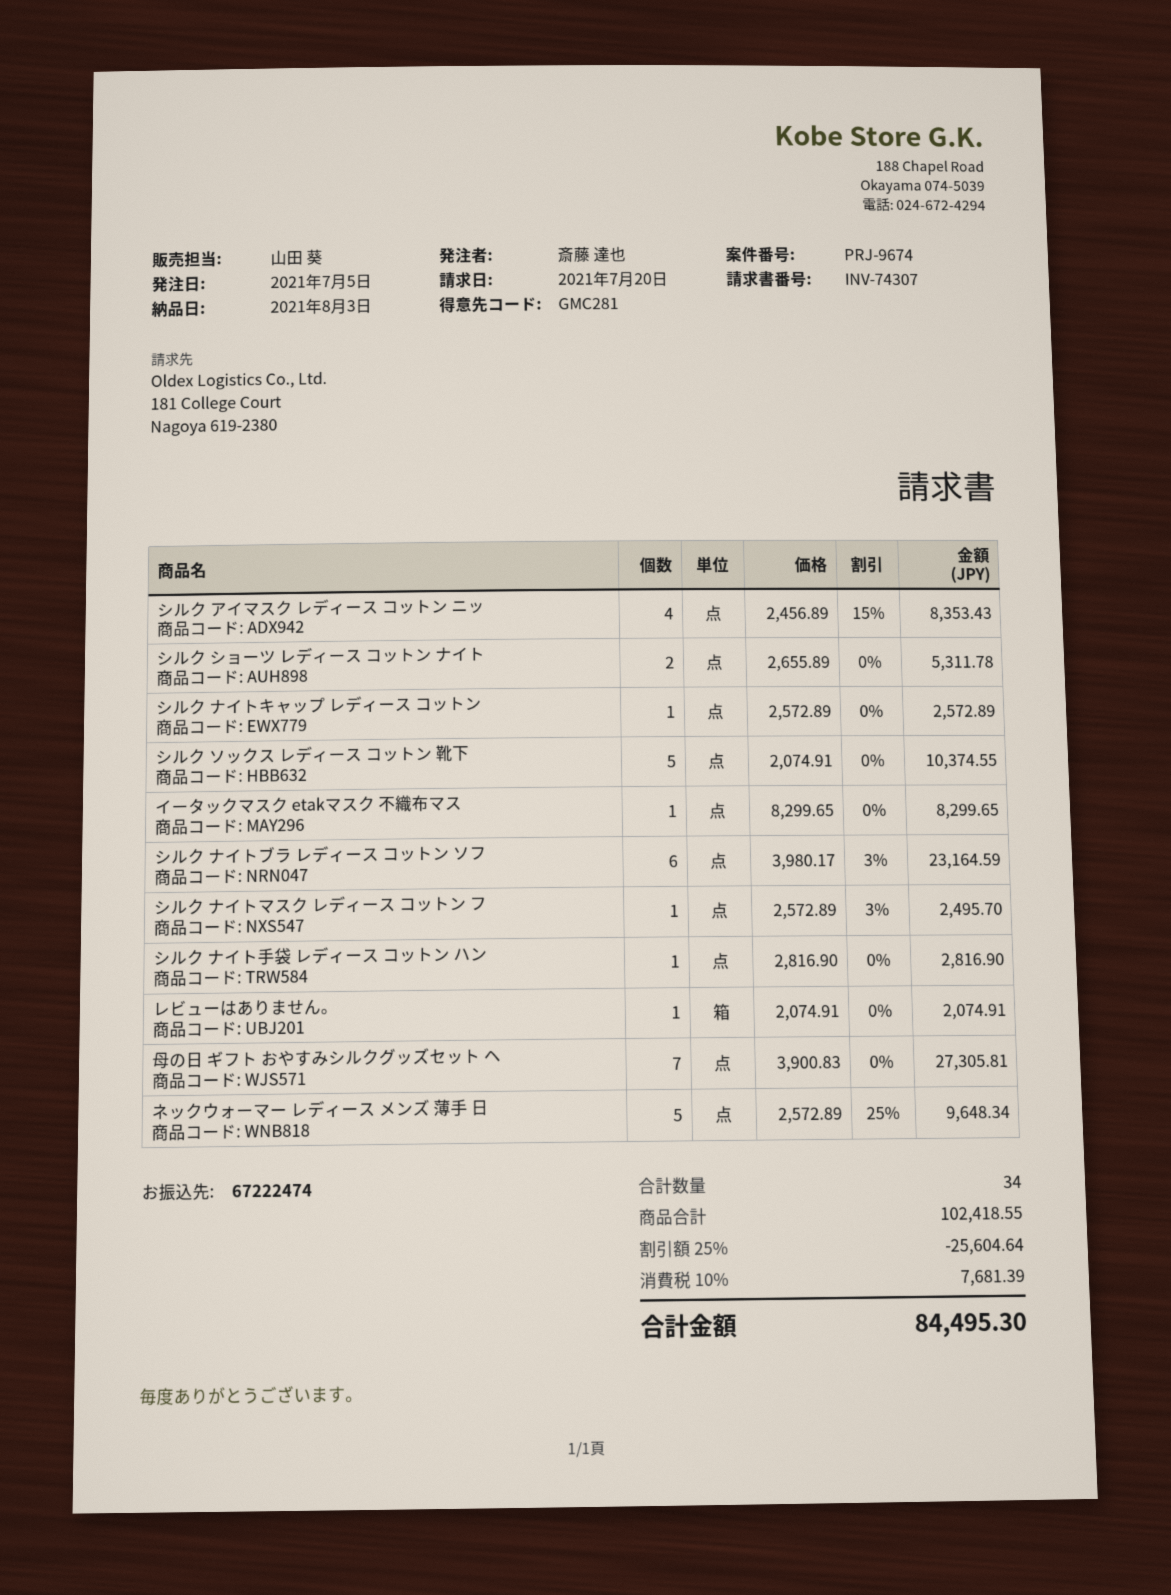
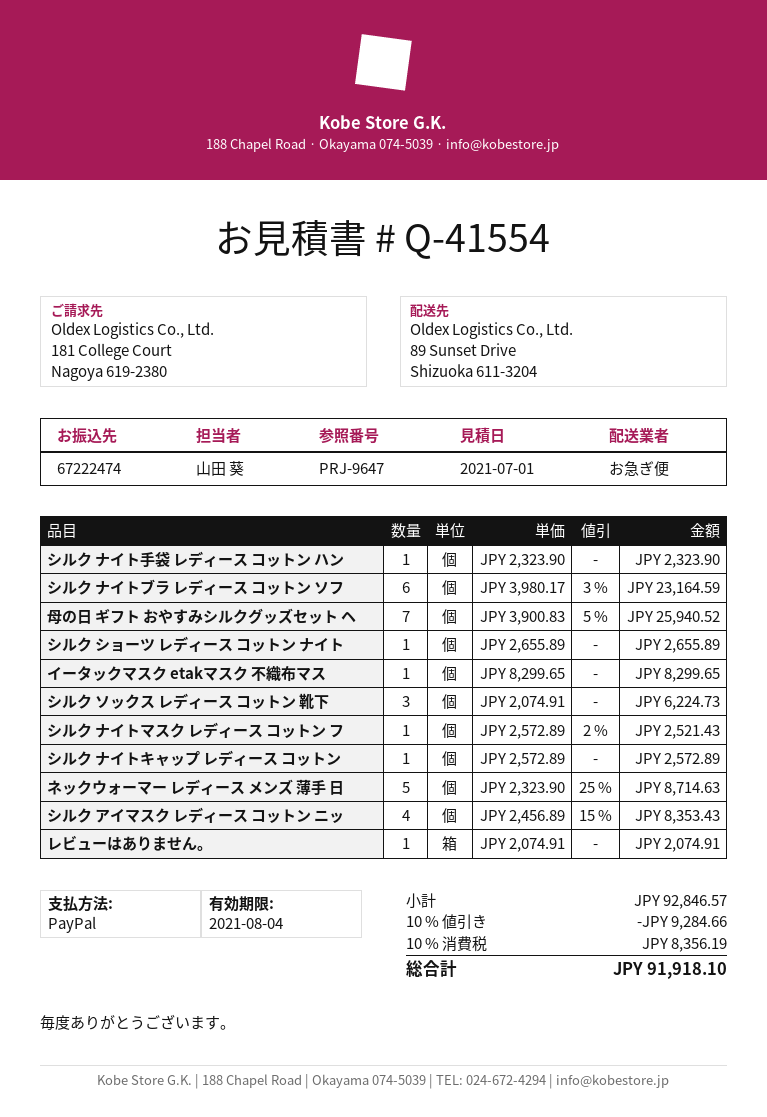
reference: PRJ-9674 -> PRJ-9647
シルク ショーツ レディース コットン ナイト: 2 x 2655.89 = 5311.78 -> 1 x 2655.89 = 2655.89
シルク ソックス レディース コットン 靴下: 5 x 2074.91 = 10374.55 -> 3 x 2074.91 = 6224.73
シルク ナイトマスク レディース コットン フ: 1 x 2572.89 - 3% = 2495.70 -> 1 x 2572.89 - 2% = 2521.43
シルク ナイト手袋 レディース コットン ハン: 1 x 2816.90 = 2816.90 -> 1 x 2323.90 = 2323.90
母の日 ギフト おやすみシルクグッズセット ヘ: 7 x 3900.83 = 27305.81 -> 7 x 3900.83 - 5% = 25940.52
ネックウォーマー レディース メンズ 薄手 日: 5 x 2572.89 - 25% = 9648.34 -> 5 x 2323.90 - 25% = 8714.63
subtotal: 102418.55 -> 92846.57
discount: 25% = 25604.64 -> 10% = 9284.66
tax: 10% = 7681.39 -> 10% = 8356.19
total: 84495.30 -> 91918.10

